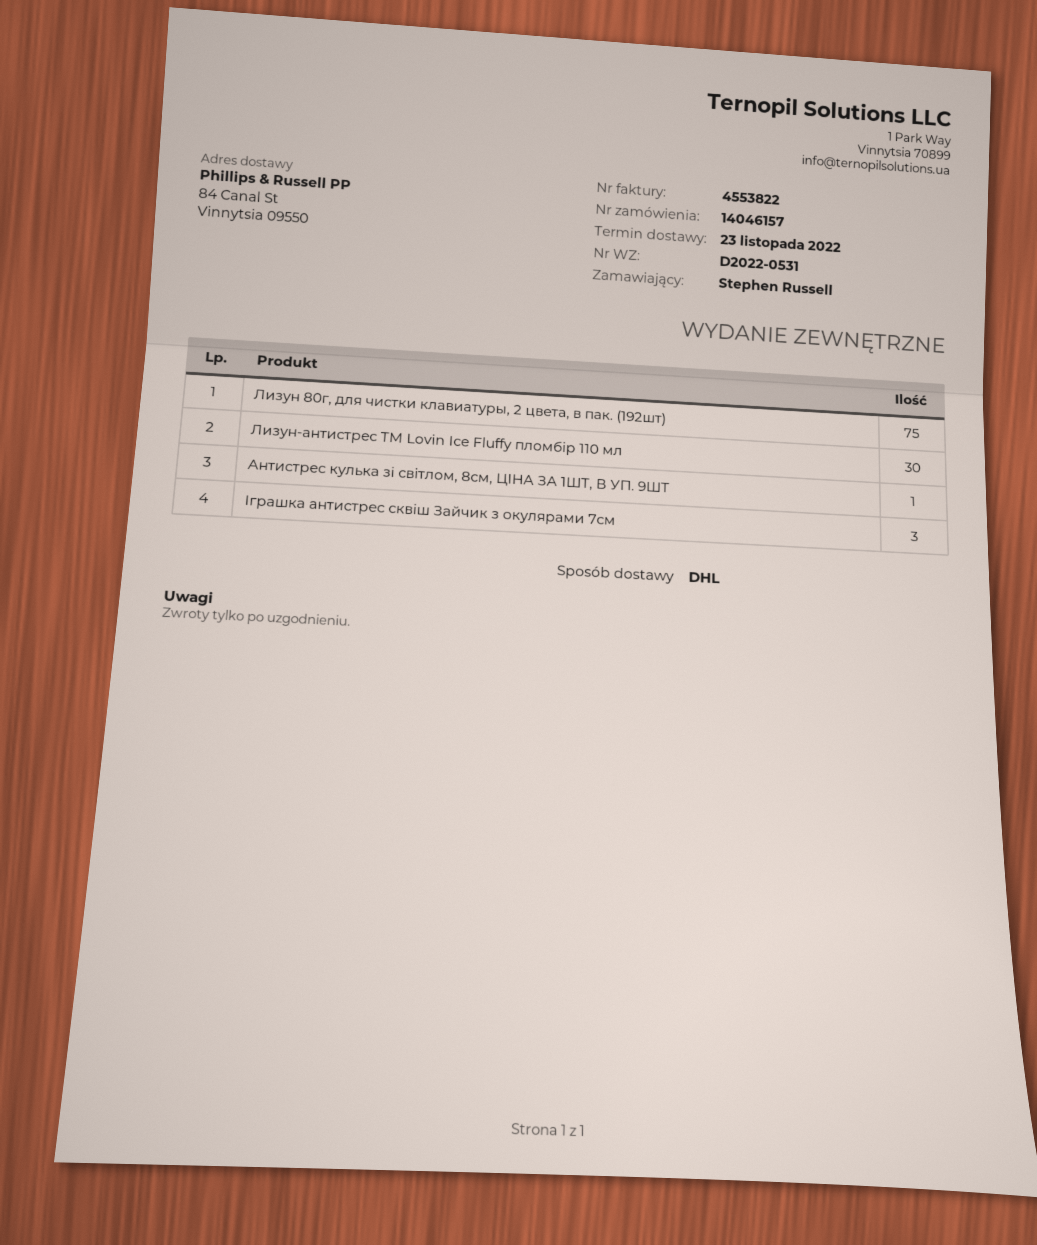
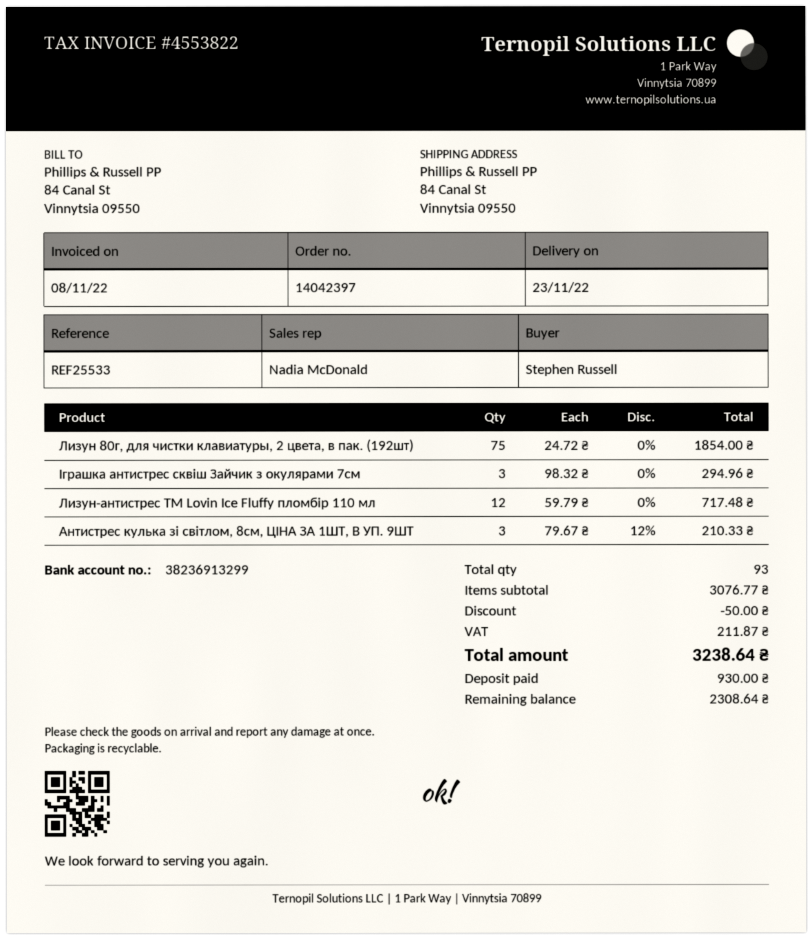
order number: 14046157 -> 14042397
Лизун-антистрес TM Lovin Ice Fluffy пломбір 110 мл: 30 -> 12
Антистрес кулька зі світлом, 8см, ЦІНА ЗА 1ШТ, В УП. 9ШТ: 1 -> 3

